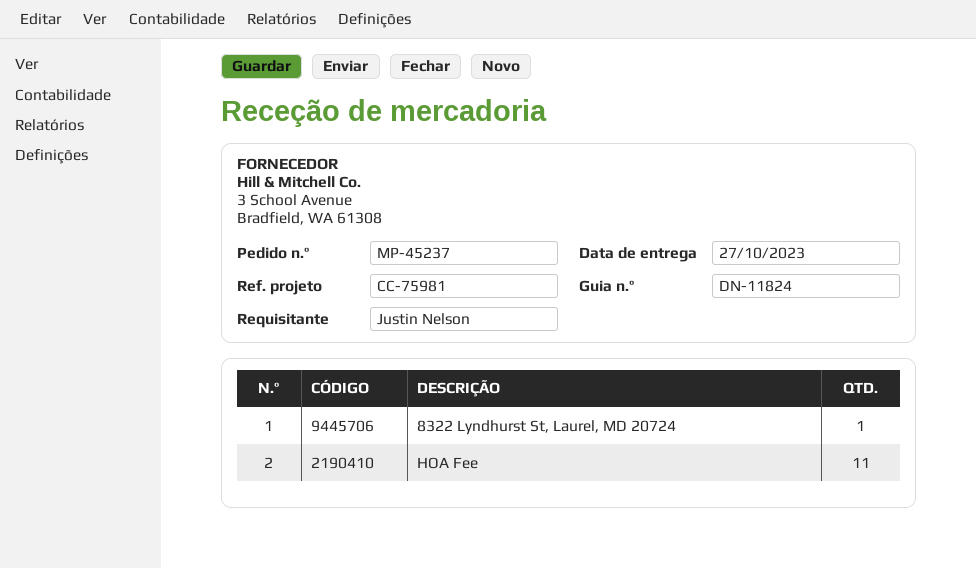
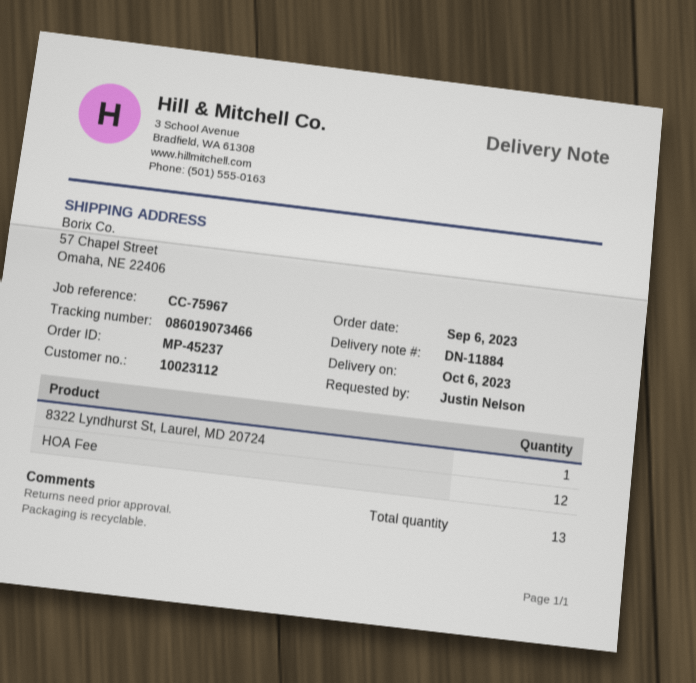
delivery note number: DN-11824 -> DN-11884
delivery date: 2023-10-27 -> 2023-10-06
reference: CC-75981 -> CC-75967
HOA Fee: 11 -> 12

